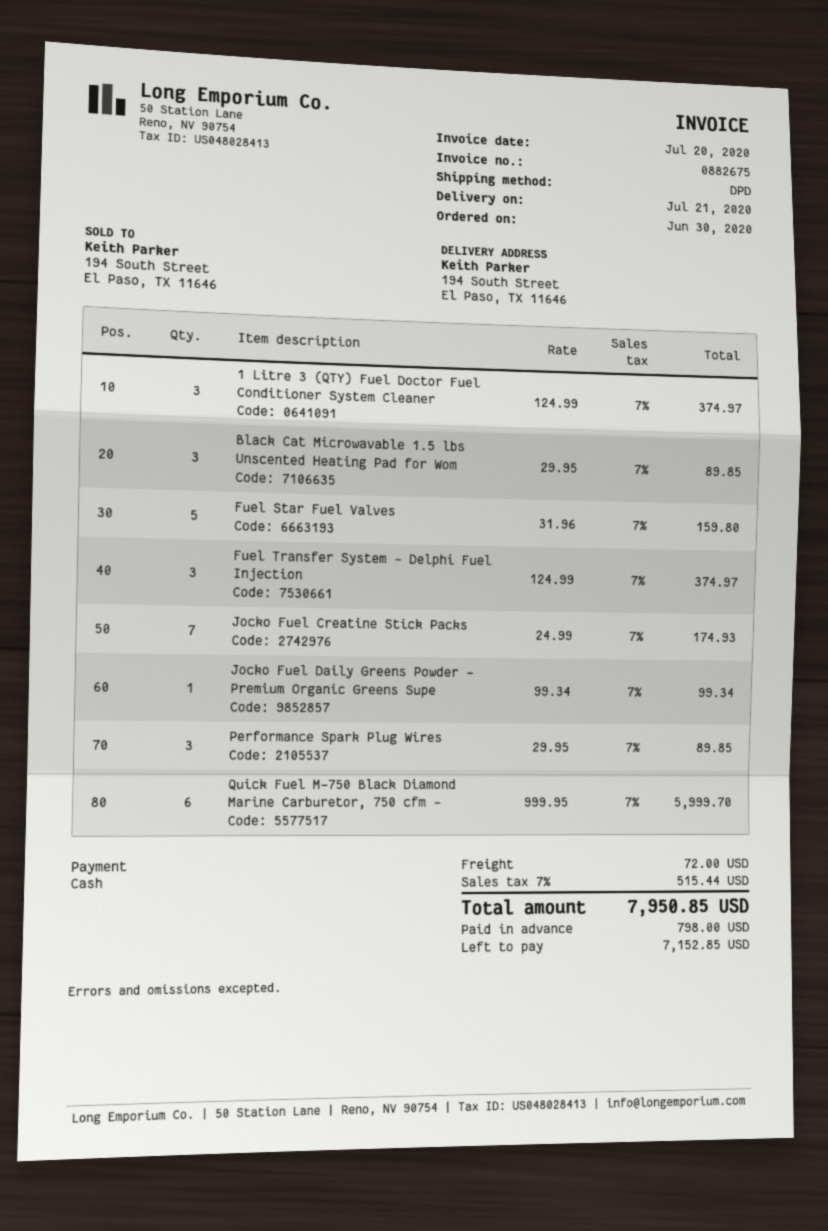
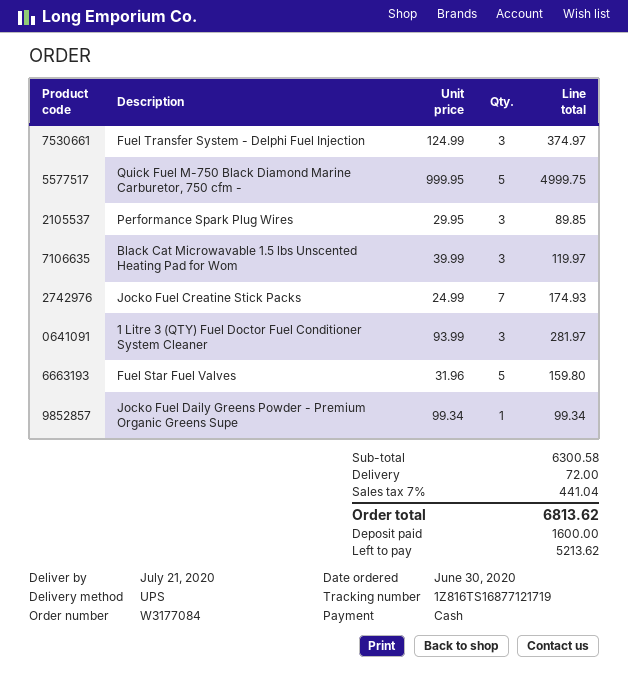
shipping method: DPD -> UPS
1 Litre 3 (QTY) Fuel Doctor Fuel Conditioner System Cleaner: 3 x 124.99 = 374.97 -> 3 x 93.99 = 281.97
Black Cat Microwavable 1.5 lbs Unscented Heating Pad for Wom: 3 x 29.95 = 89.85 -> 3 x 39.99 = 119.97
Quick Fuel M-750 Black Diamond Marine Carburetor, 750 cfm -: 6 x 999.95 = 5999.70 -> 5 x 999.95 = 4999.75
tax: 7% = 515.44 -> 7% = 441.04
total: 7950.85 -> 6813.62
deposit: 798.00 -> 1600.00
balance: 7152.85 -> 5213.62

